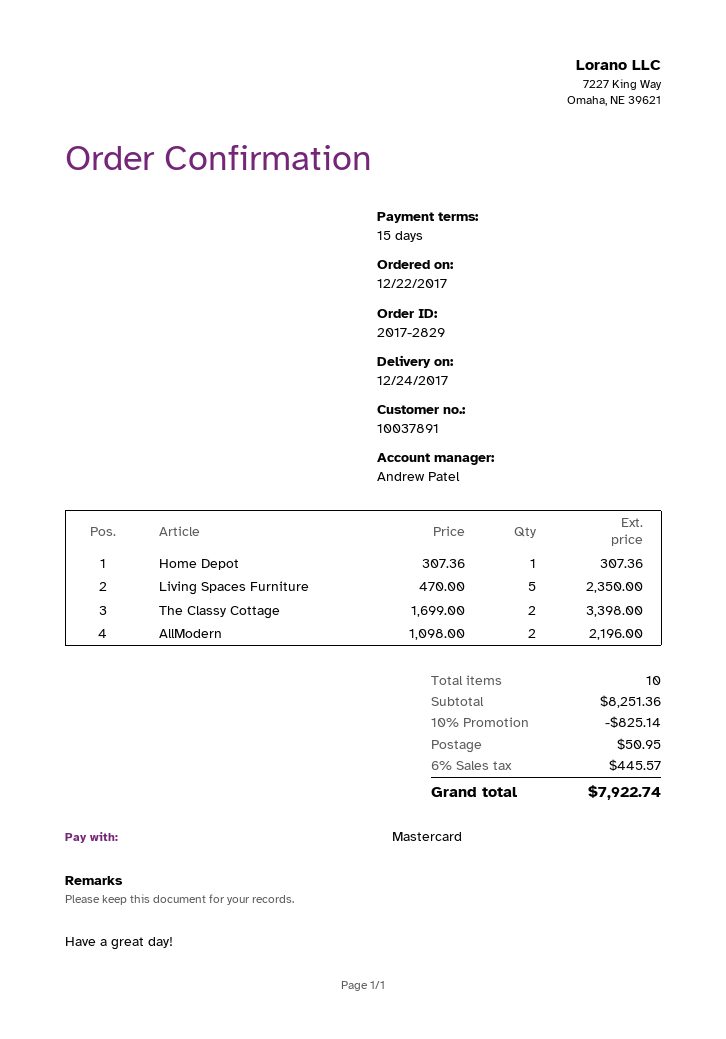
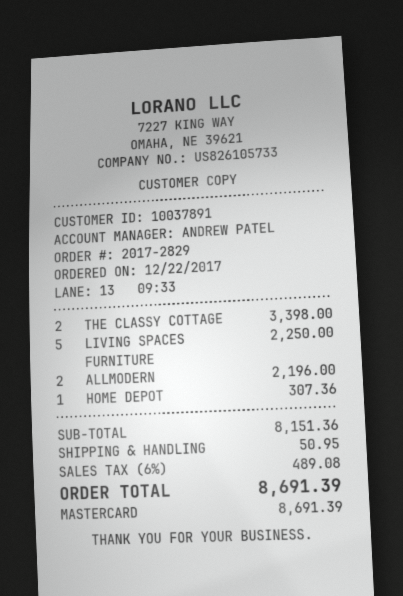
Living Spaces Furniture: 5 for 2350.00 -> 5 for 2250.00
subtotal: 8251.36 -> 8151.36
discount: 10% = 825.14 -> none
tax: 6% = 445.57 -> 6% = 489.08
total: 7922.74 -> 8691.39

